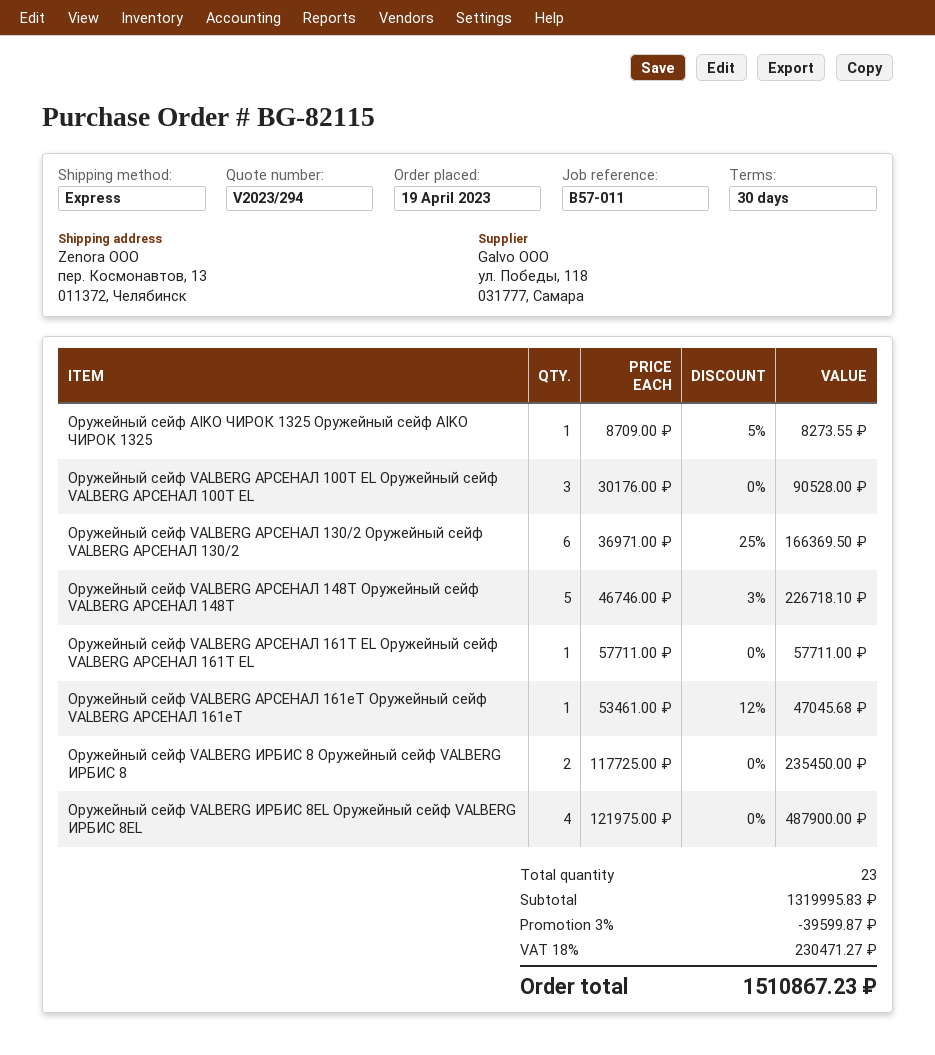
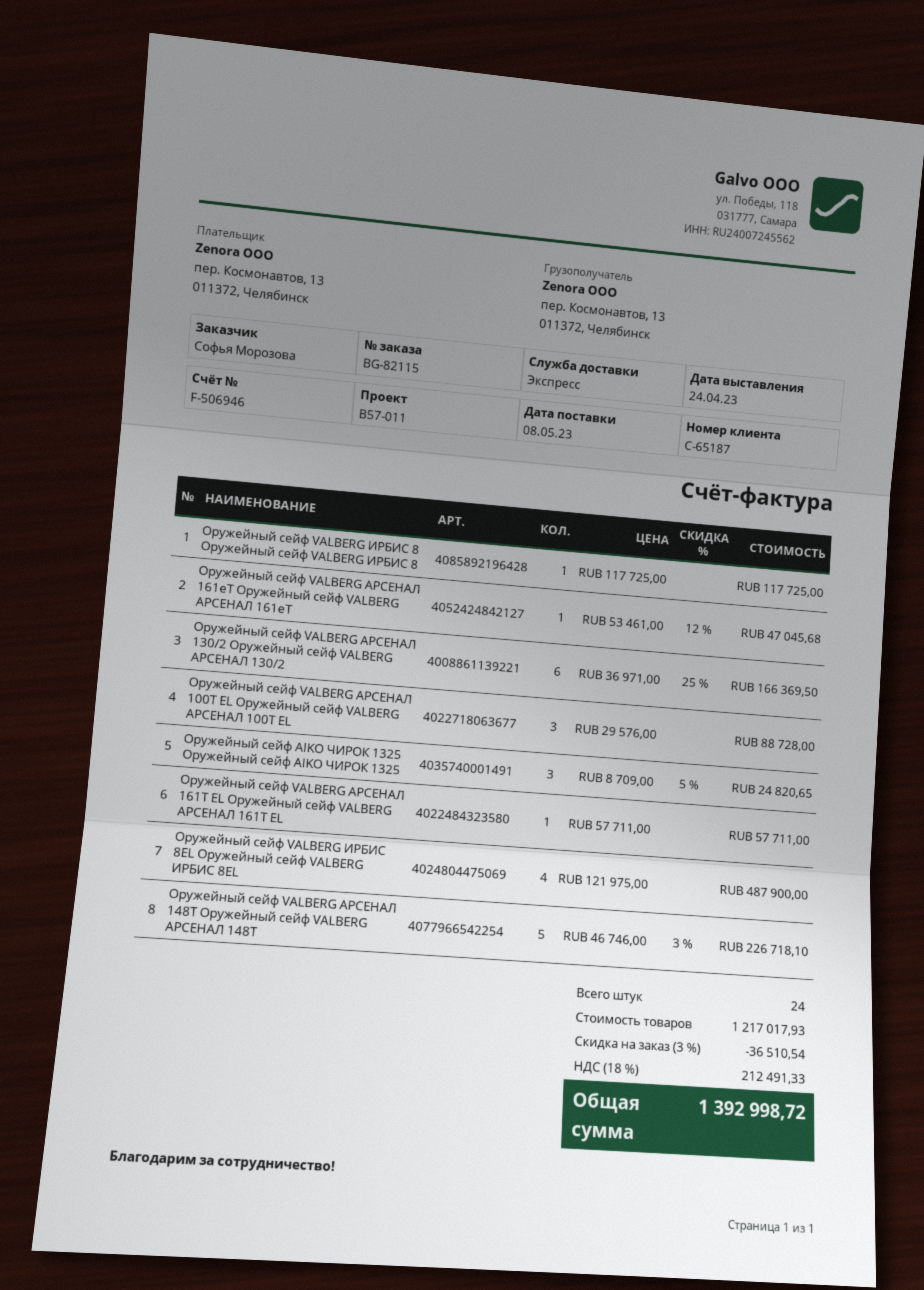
Оружейный сейф AIKO ЧИРОК 1325 Оружейный сейф AIKO ЧИРОК 1325: 1 x 8709.00 - 5% = 8273.55 -> 3 x 8709.00 - 5% = 24820.65
Оружейный сейф VALBERG АРСЕНАЛ 100Т EL Оружейный сейф VALBERG АРСЕНАЛ 100Т EL: 3 x 30176.00 = 90528.00 -> 3 x 29576.00 = 88728.00
Оружейный сейф VALBERG ИРБИС 8 Оружейный сейф VALBERG ИРБИС 8: 2 x 117725.00 = 235450.00 -> 1 x 117725.00 = 117725.00
total quantity: 23 -> 24
subtotal: 1319995.83 -> 1217017.93
discount: 3% = 39599.87 -> 3% = 36510.54
tax: 18% = 230471.27 -> 18% = 212491.33
total: 1510867.23 -> 1392998.72

